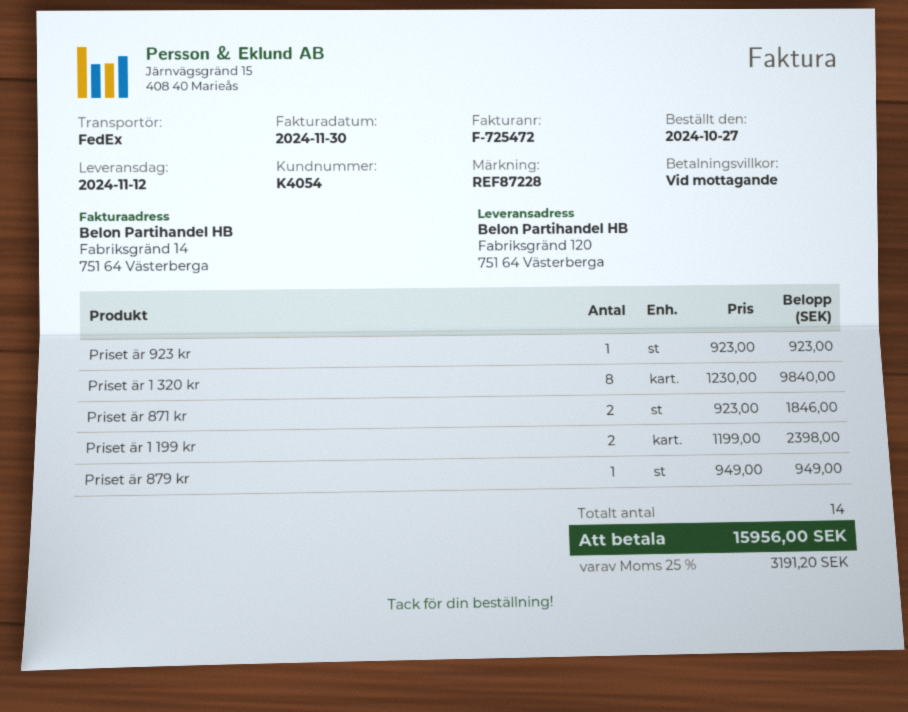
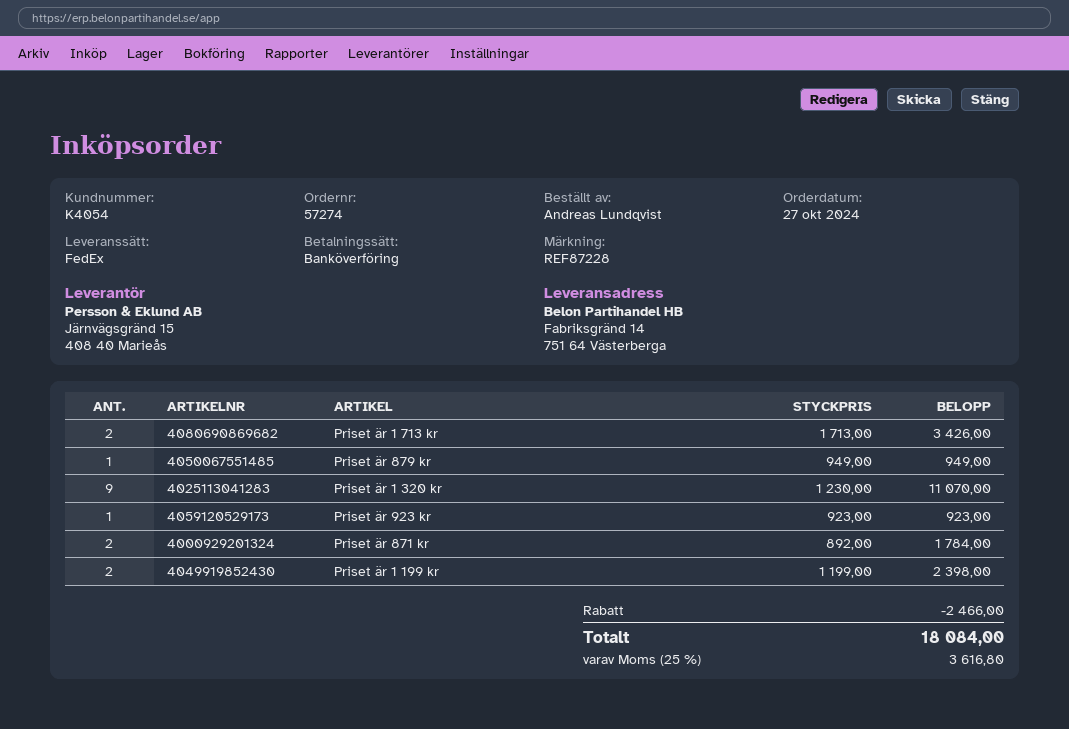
ship to: Fabriksgränd 120, 751 64 Västerberga -> Fabriksgränd 14, 751 64 Västerberga
Priset är 1 320 kr: 8 x 1230.00 = 9840.00 -> 9 x 1230.00 = 11070.00
Priset är 871 kr: 2 x 923.00 = 1846.00 -> 2 x 892.00 = 1784.00
Priset är 1 713 kr: none -> 2 x 1713.00 = 3426.00
discount: none -> 2466.00
tax: 25% = 3191.20 -> 25% = 3616.80
total: 15956.00 -> 18084.00

